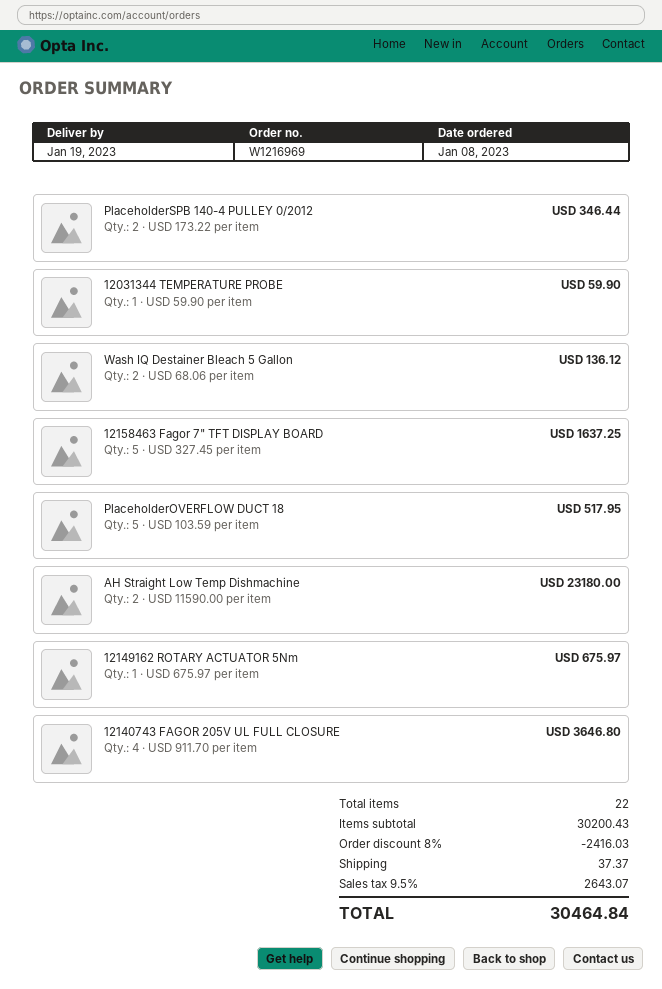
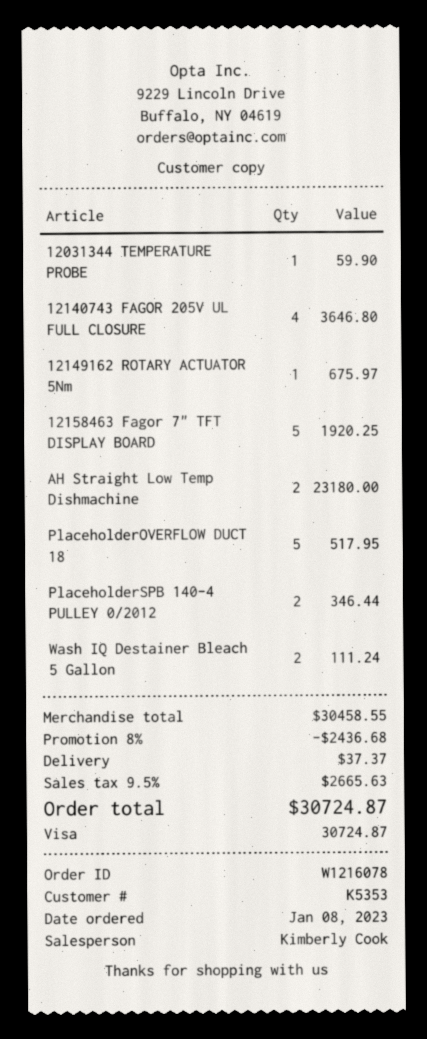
order number: W1216969 -> W1216078
Wash IQ Destainer Bleach 5 Gallon: 2 for 136.12 -> 2 for 111.24
12158463 Fagor 7" TFT DISPLAY BOARD: 5 for 1637.25 -> 5 for 1920.25
subtotal: 30200.43 -> 30458.55
discount: 8% = 2416.03 -> 8% = 2436.68
tax: 9.5% = 2643.07 -> 9.5% = 2665.63
total: 30464.84 -> 30724.87

